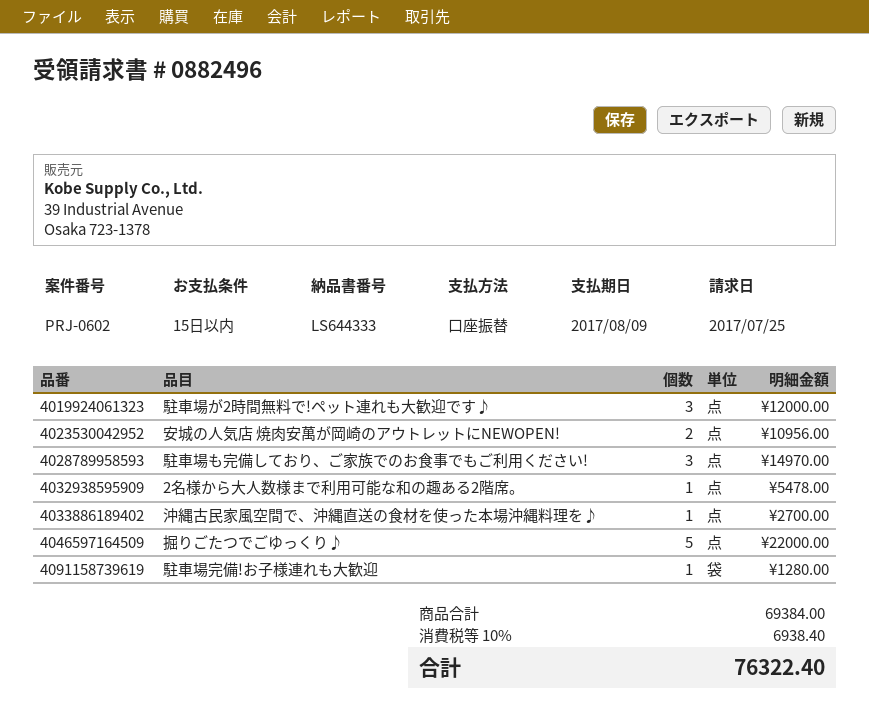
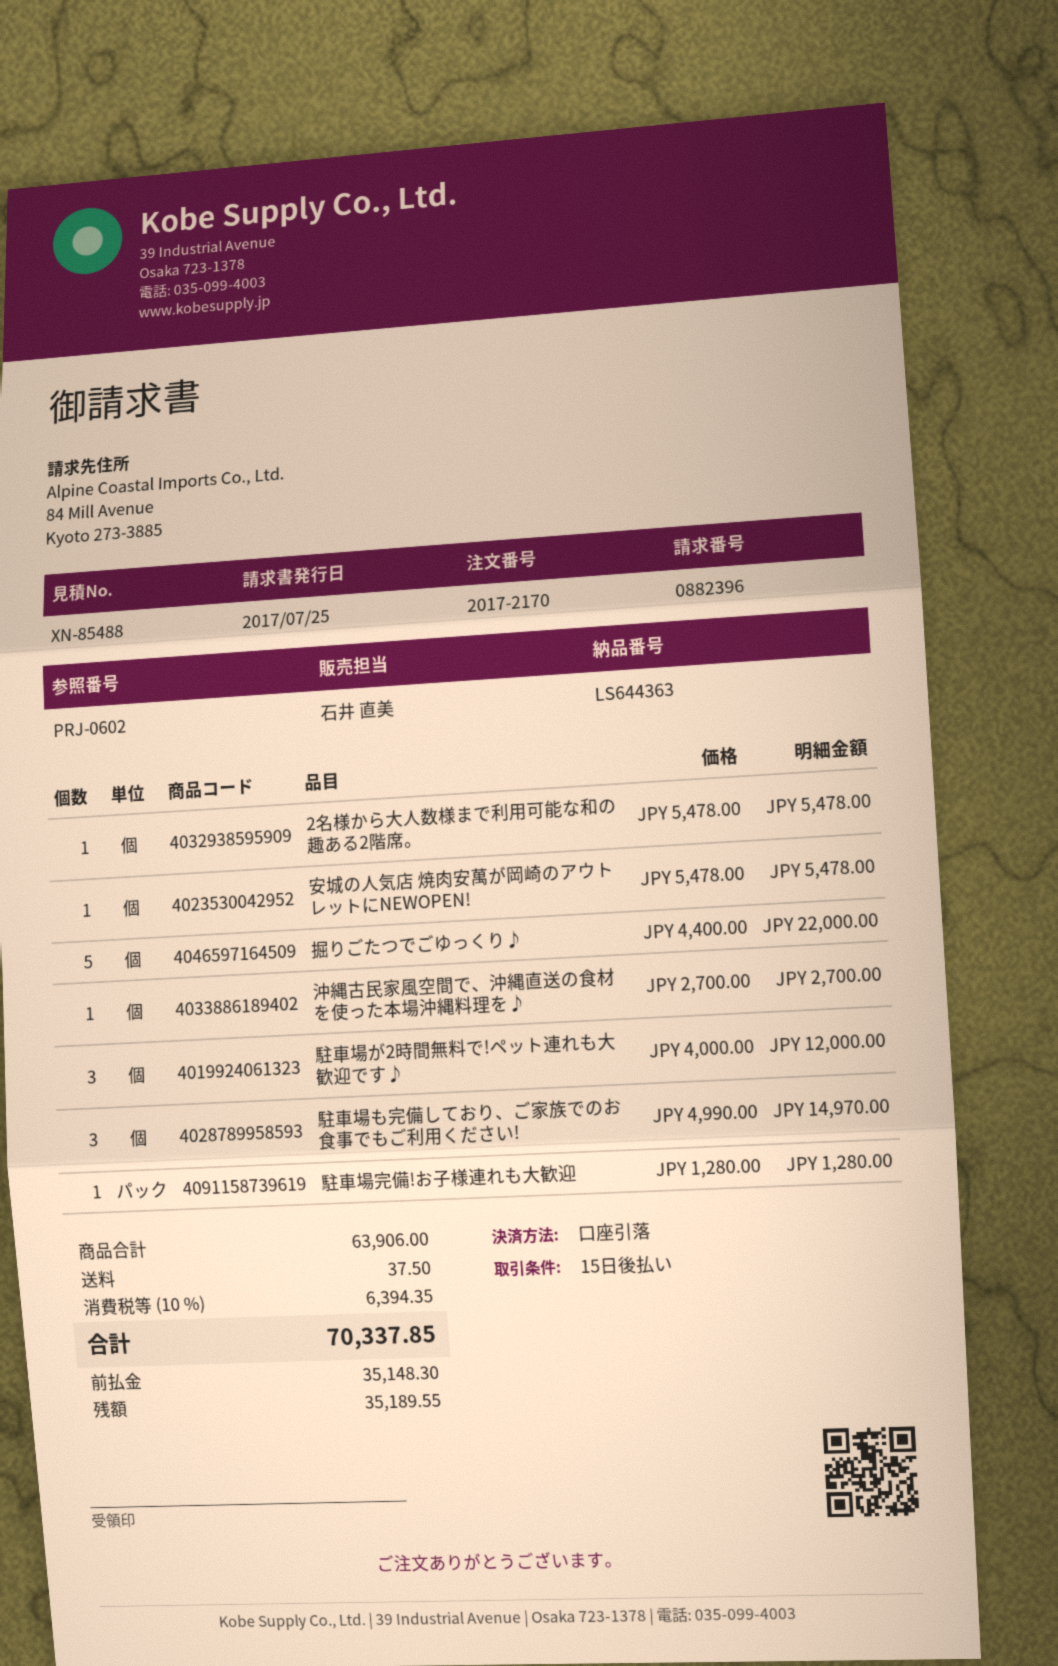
delivery note number: LS644333 -> LS644363
invoice number: 0882496 -> 0882396
安城の人気店 焼肉安萬が岡崎のアウトレットにNEWOPEN!: 2 for 10956.00 -> 1 for 5478.00
subtotal: 69384.00 -> 63906.00
shipping: none -> 37.50
tax: 10% = 6938.40 -> 10% = 6394.35
total: 76322.40 -> 70337.85

